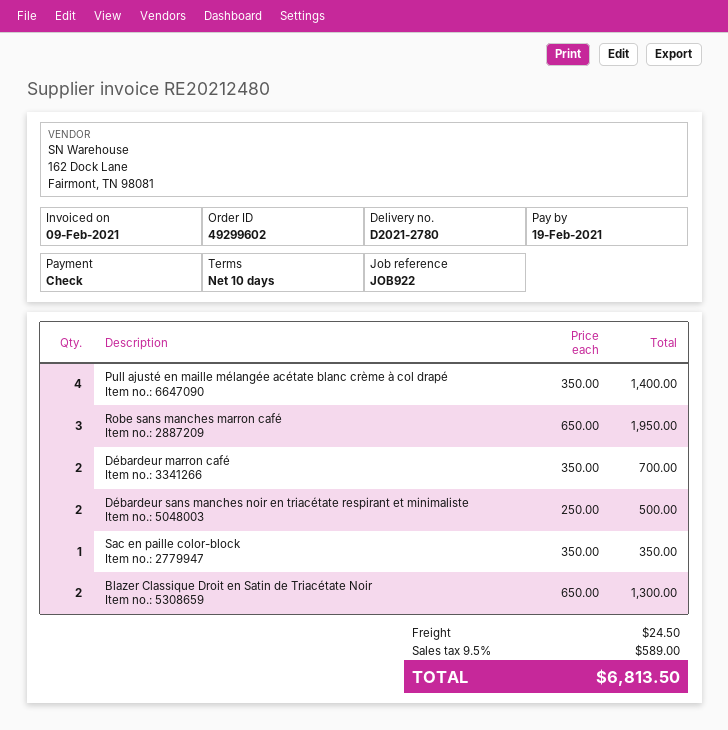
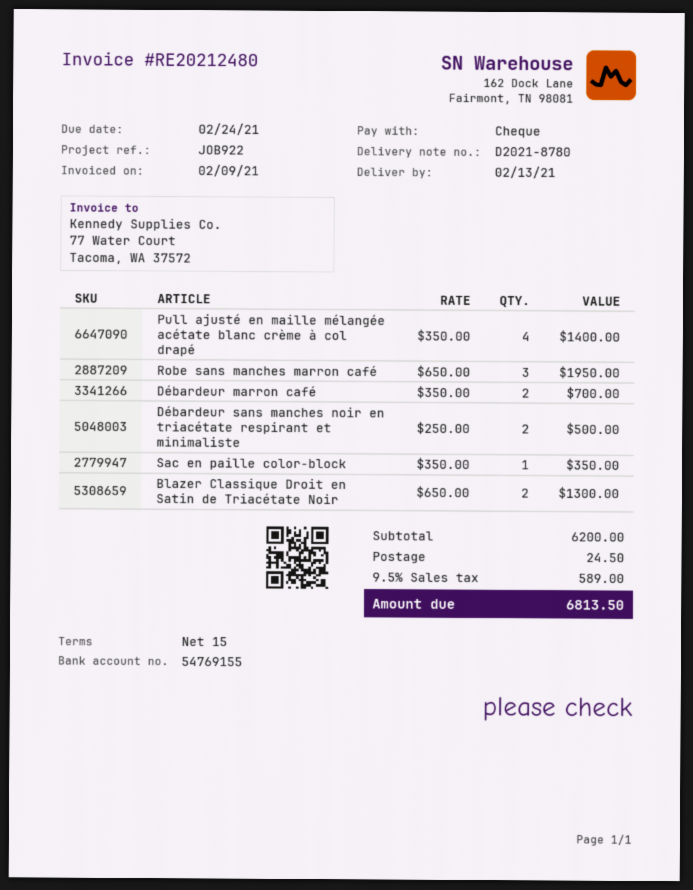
delivery note number: D2021-2780 -> D2021-8780
payment terms: 10 days -> 15 days
due date: 2021-02-19 -> 2021-02-24

